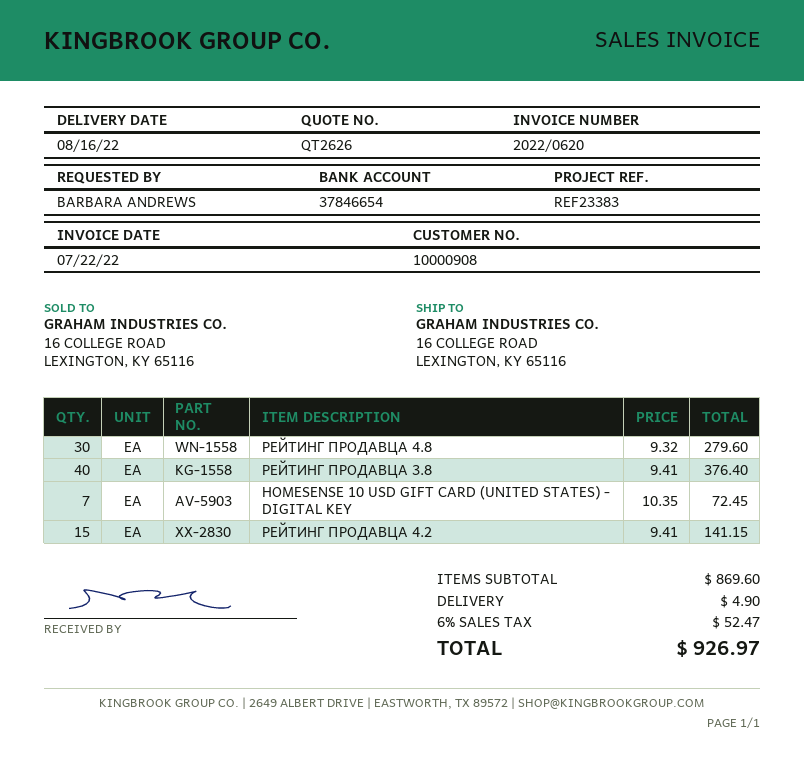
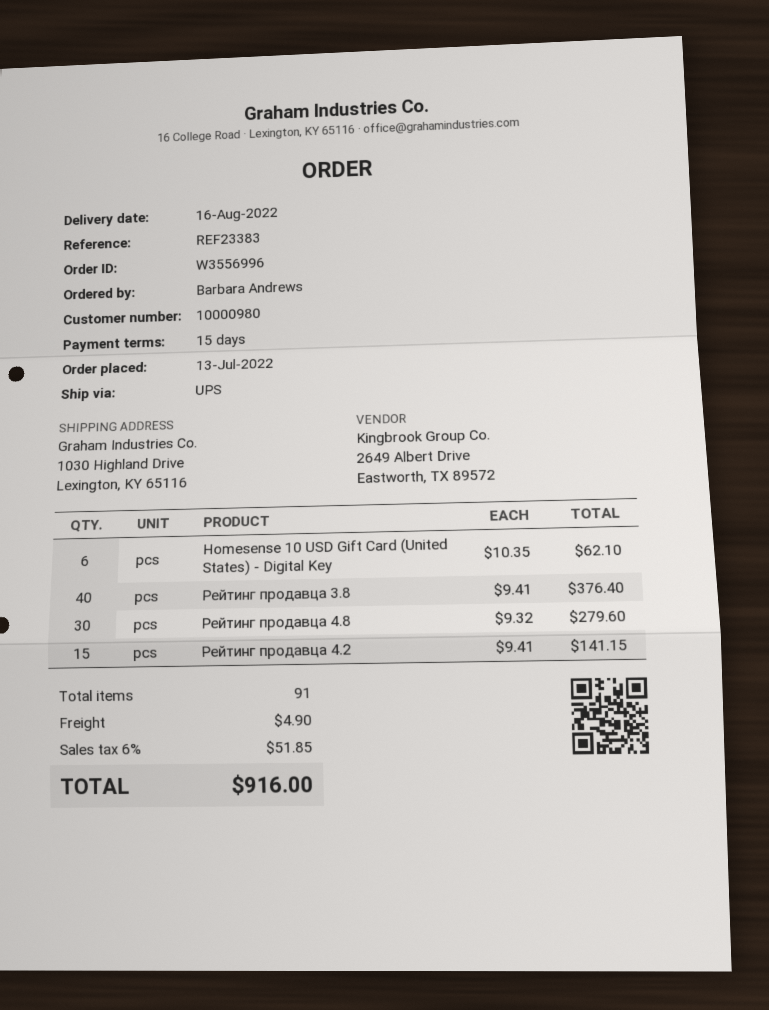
customer number: 10000908 -> 10000980
ship to: 16 COLLEGE ROAD, LEXINGTON, KY 65116 -> 1030 Highland Drive, Lexington, KY 65116
HOMESENSE 10 USD GIFT CARD (UNITED STATES) - DIGITAL KEY: 7 x 10.35 = 72.45 -> 6 x 10.35 = 62.10
tax: 6% = 52.47 -> 6% = 51.85
total: 926.97 -> 916.00

